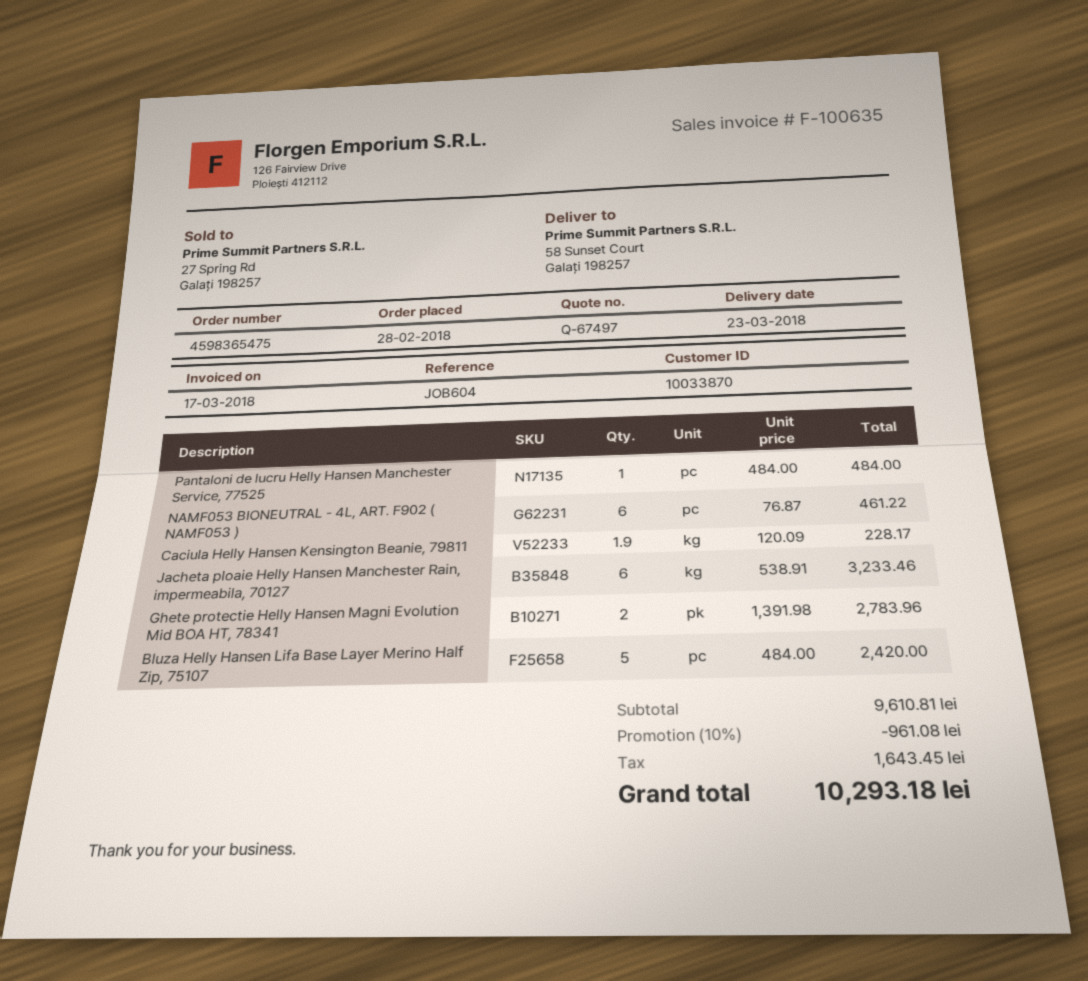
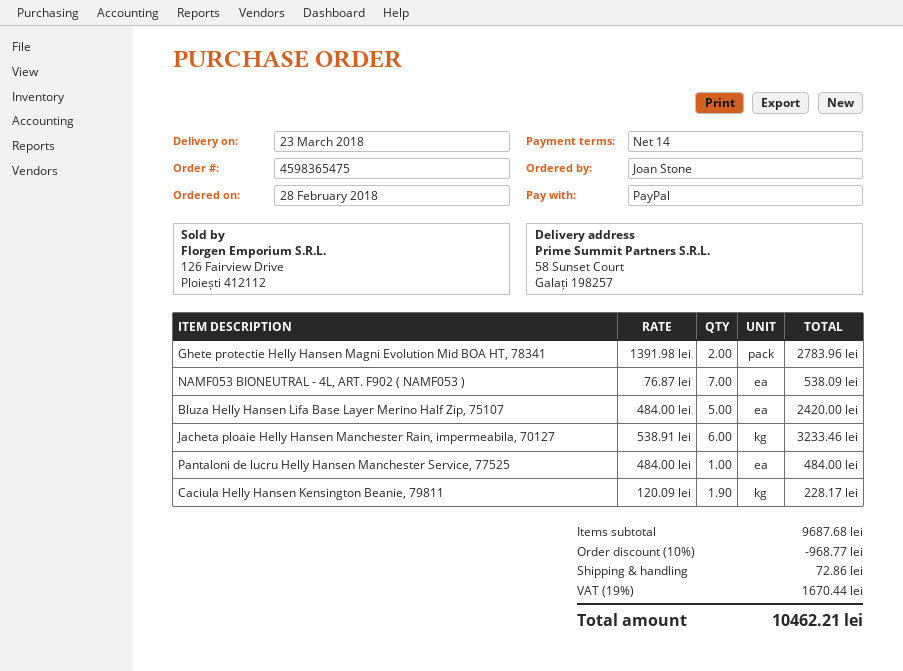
NAMF053 BIONEUTRAL - 4L, ART. F902 ( NAMF053 ): 6 x 76.87 = 461.22 -> 7 x 76.87 = 538.09
subtotal: 9610.81 -> 9687.68
discount: 10% = 961.08 -> 10% = 968.77
shipping: none -> 72.86
tax: 1643.45 -> 1670.44
total: 10293.18 -> 10462.21

